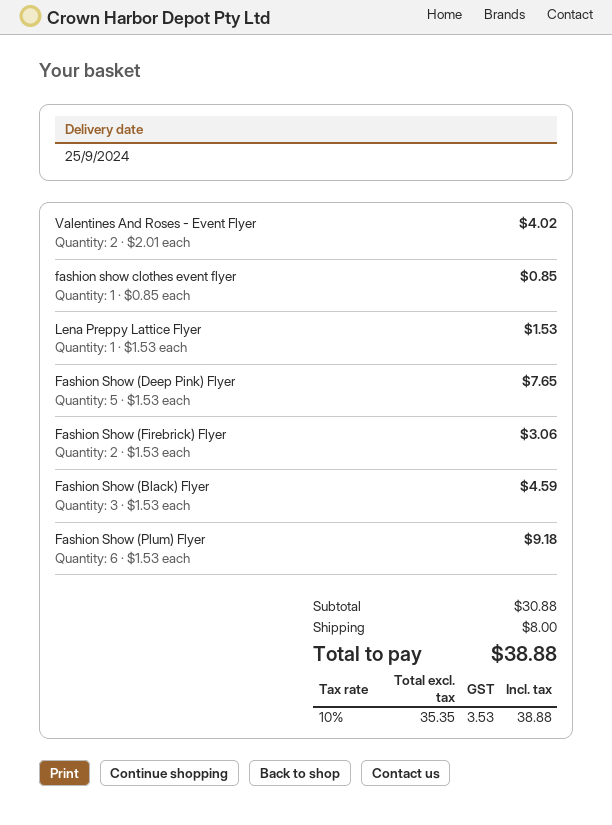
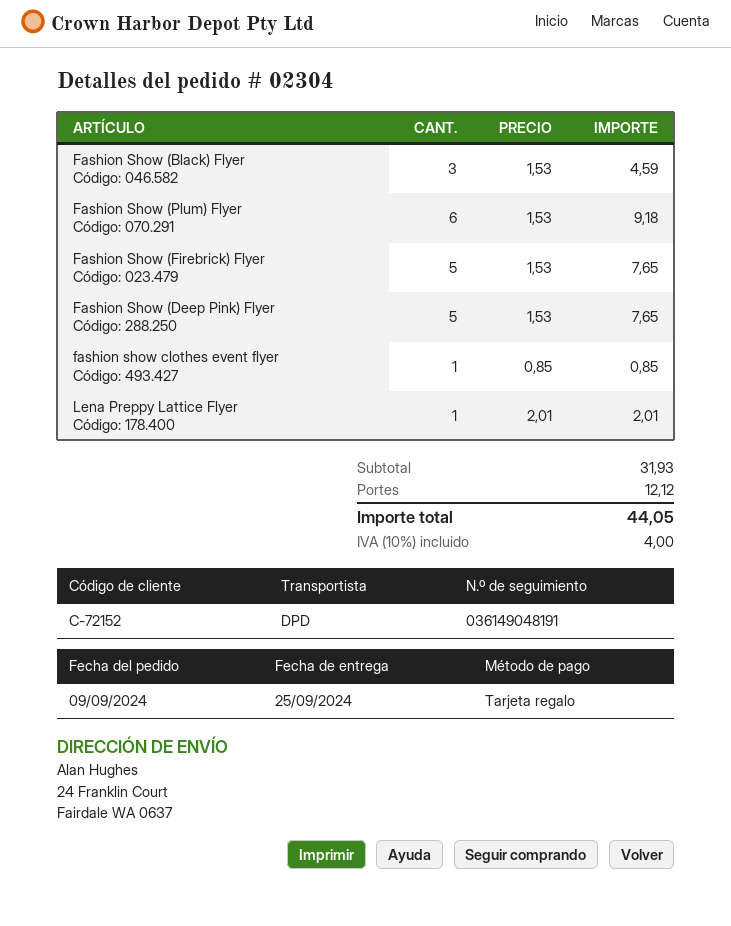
Valentines And Roses - Event Flyer: 2 x 2.01 = 4.02 -> none
Lena Preppy Lattice Flyer: 1 x 1.53 = 1.53 -> 1 x 2.01 = 2.01
Fashion Show (Firebrick) Flyer: 2 x 1.53 = 3.06 -> 5 x 1.53 = 7.65
subtotal: 30.88 -> 31.93
shipping: 8.00 -> 12.12
tax: 10% = 3.53 -> 10% = 4.00
total: 38.88 -> 44.05

